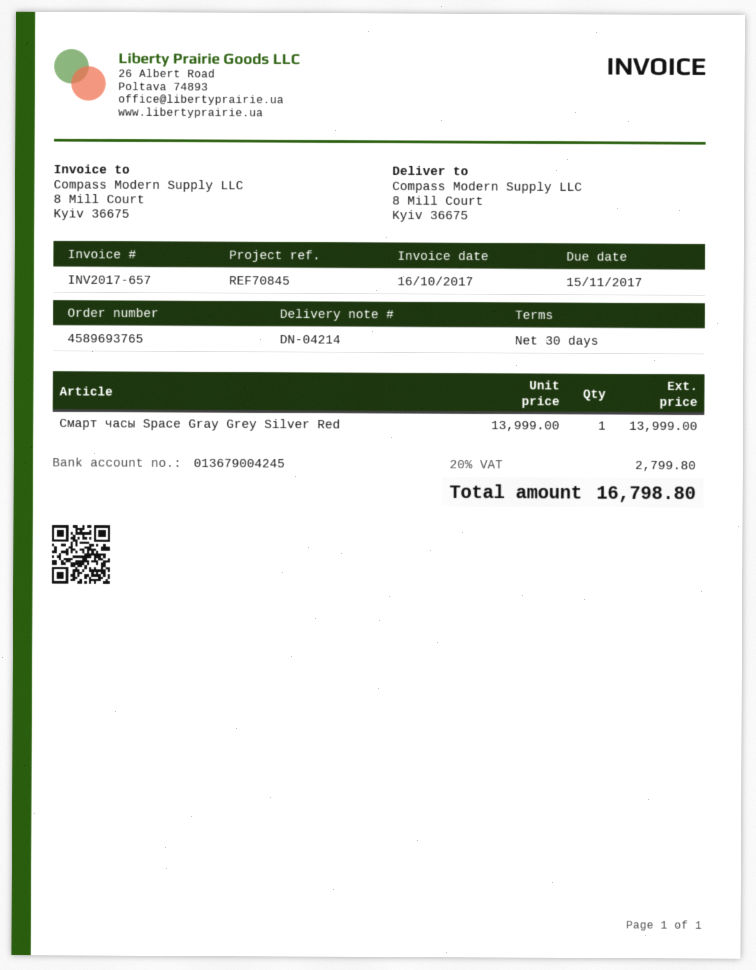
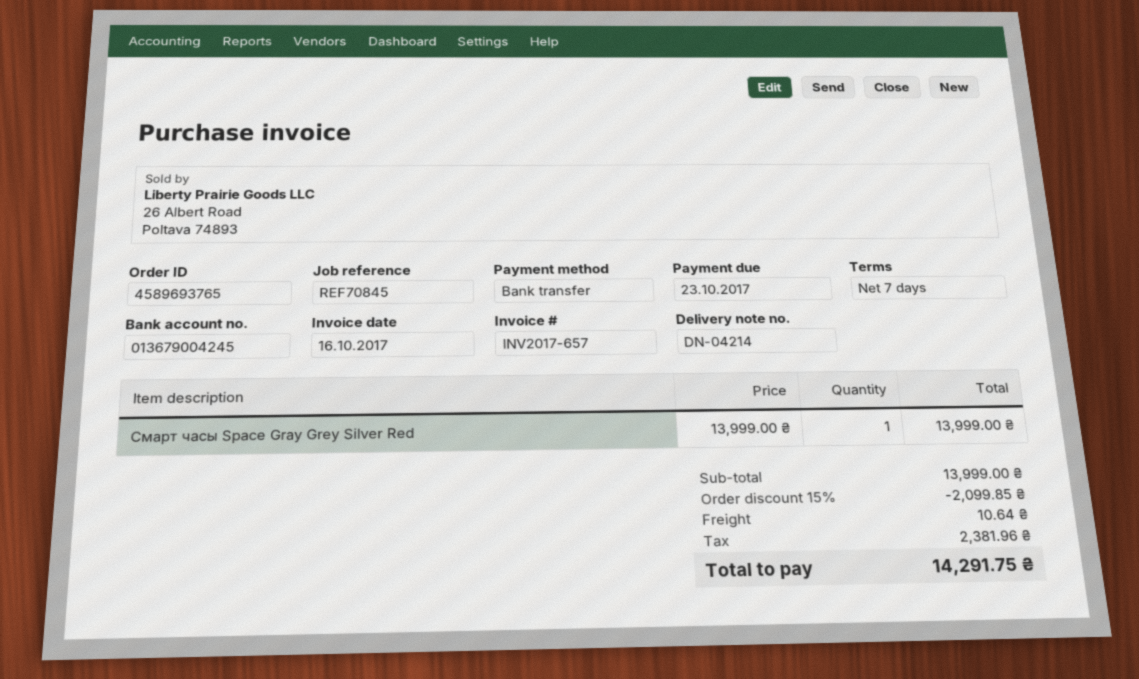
payment terms: 30 days -> 7 days
due date: 2017-11-15 -> 2017-10-23
discount: none -> 15% = 2099.85
shipping: none -> 10.64
tax: 2799.80 -> 2381.96
total: 16798.80 -> 14291.75

